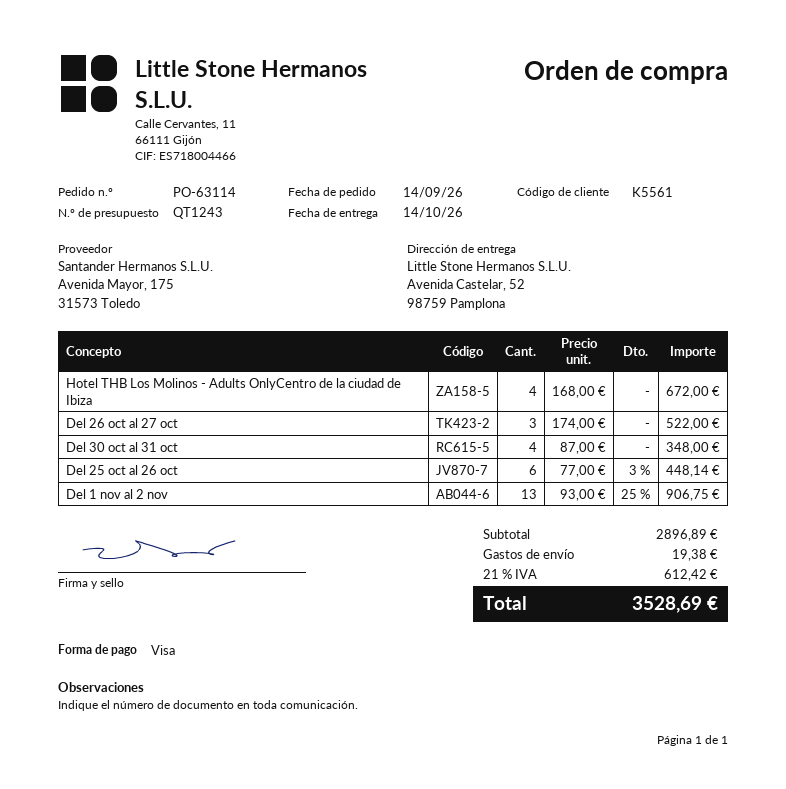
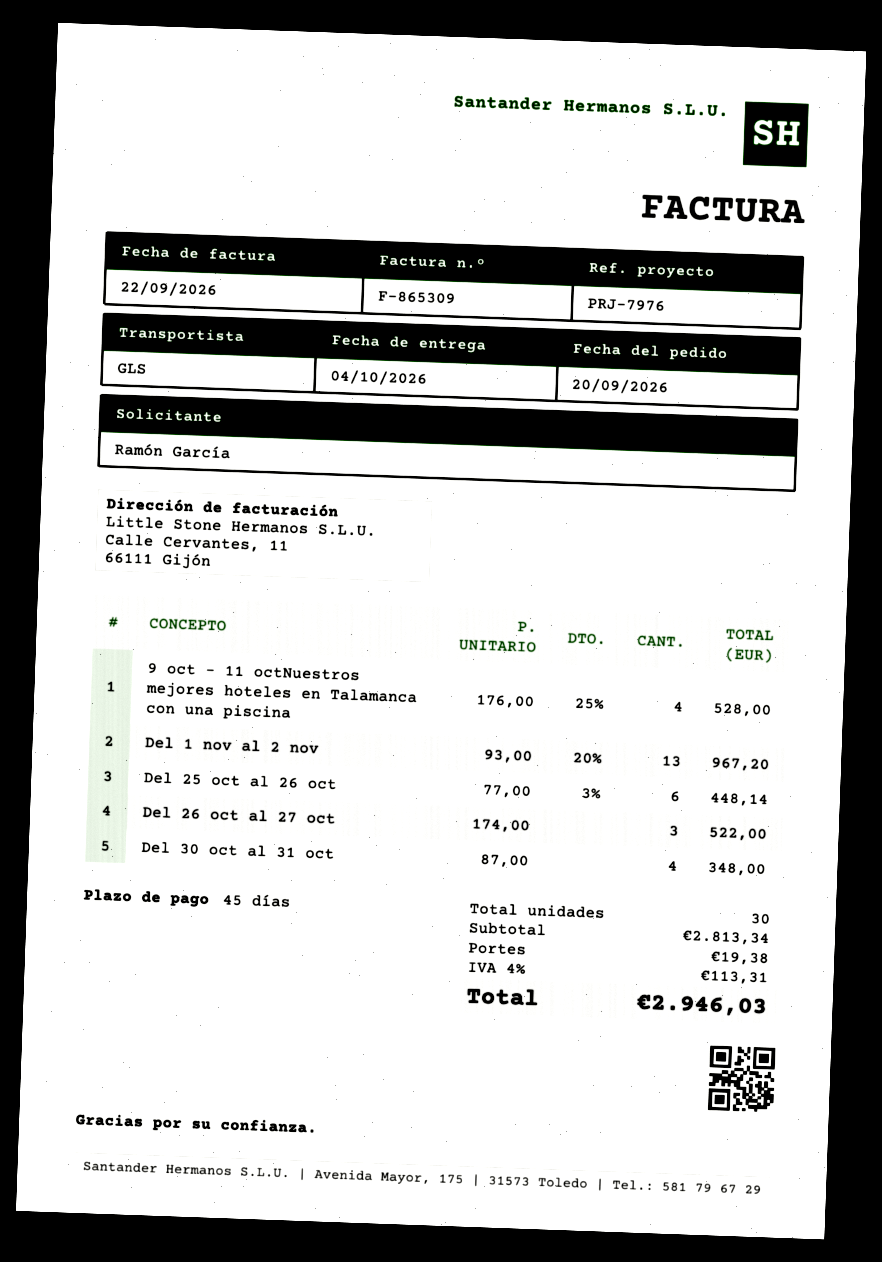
order date: 2026-09-14 -> 2026-09-20
delivery date: 2026-10-14 -> 2026-10-04
Hotel THB Los Molinos - Adults OnlyCentro de la ciudad de Ibiza: 4 x 168.00 = 672.00 -> none
Del 1 nov al 2 nov: 13 x 93.00 - 25% = 906.75 -> 13 x 93.00 - 20% = 967.20
9 oct - 11 octNuestros mejores hoteles en Talamanca con una piscina: none -> 4 x 176.00 - 25% = 528.00
subtotal: 2896.89 -> 2813.34
tax: 21% = 612.42 -> 4% = 113.31
total: 3528.69 -> 2946.03

